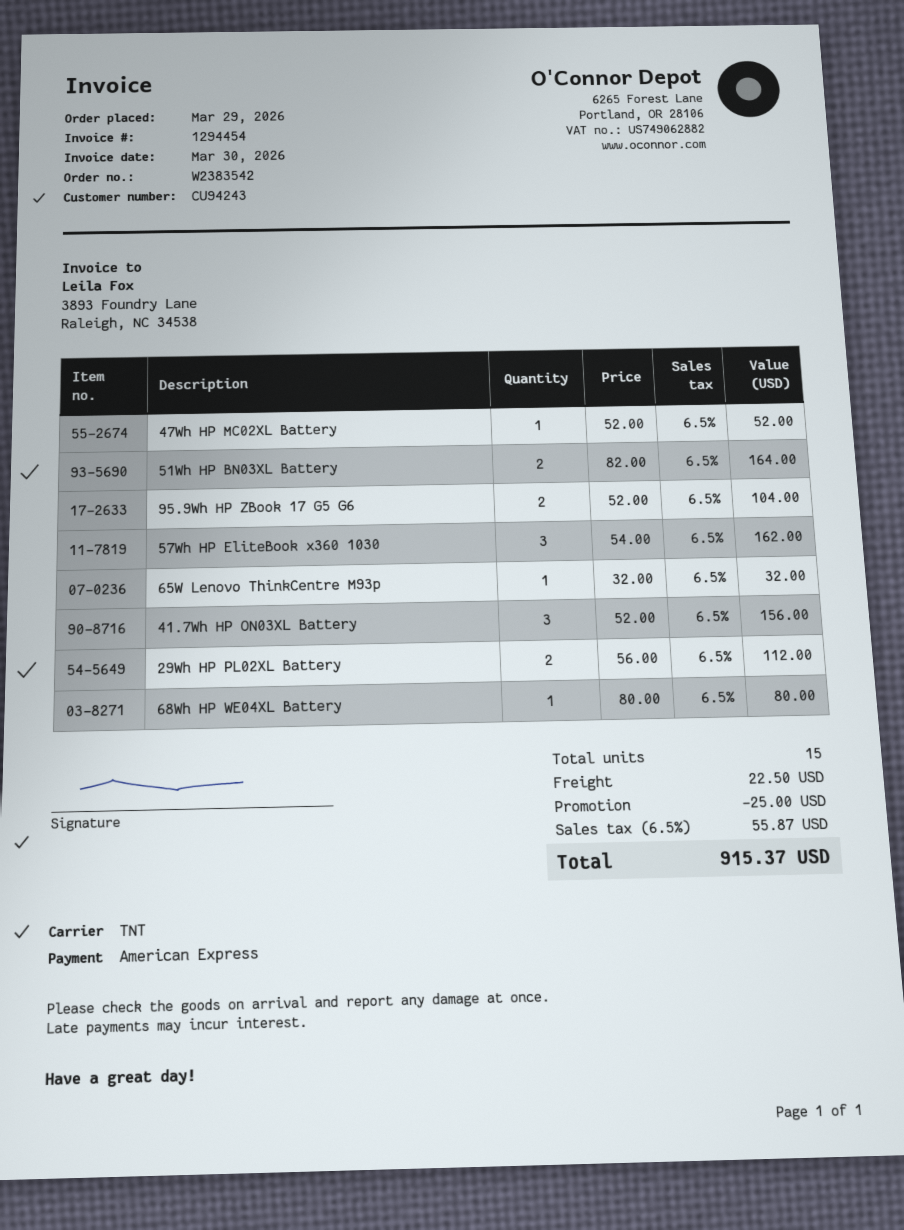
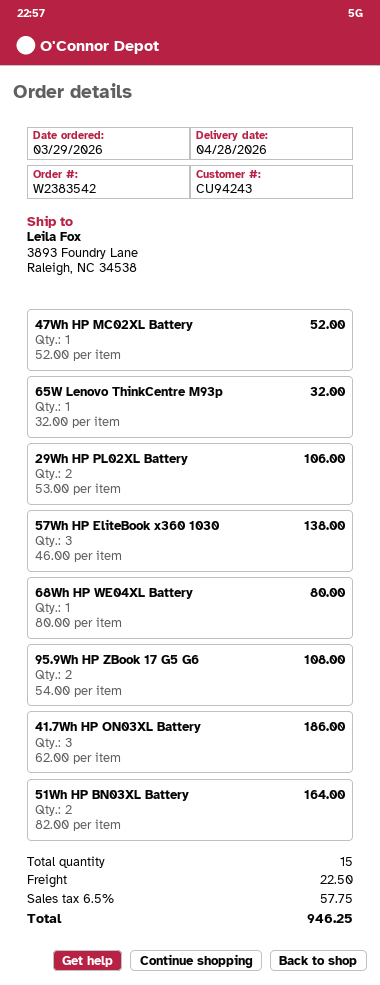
95.9Wh HP ZBook 17 G5 G6: 2 x 52.00 = 104.00 -> 2 x 54.00 = 108.00
57Wh HP EliteBook x360 1030: 3 x 54.00 = 162.00 -> 3 x 46.00 = 138.00
41.7Wh HP ON03XL Battery: 3 x 52.00 = 156.00 -> 3 x 62.00 = 186.00
29Wh HP PL02XL Battery: 2 x 56.00 = 112.00 -> 2 x 53.00 = 106.00
discount: 25.00 -> none
tax: 6.5% = 55.87 -> 6.5% = 57.75
total: 915.37 -> 946.25

